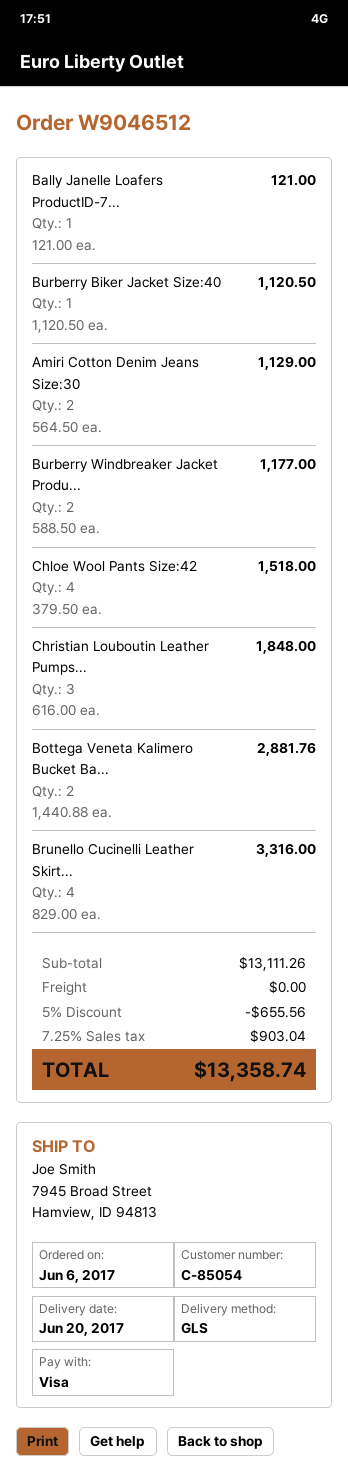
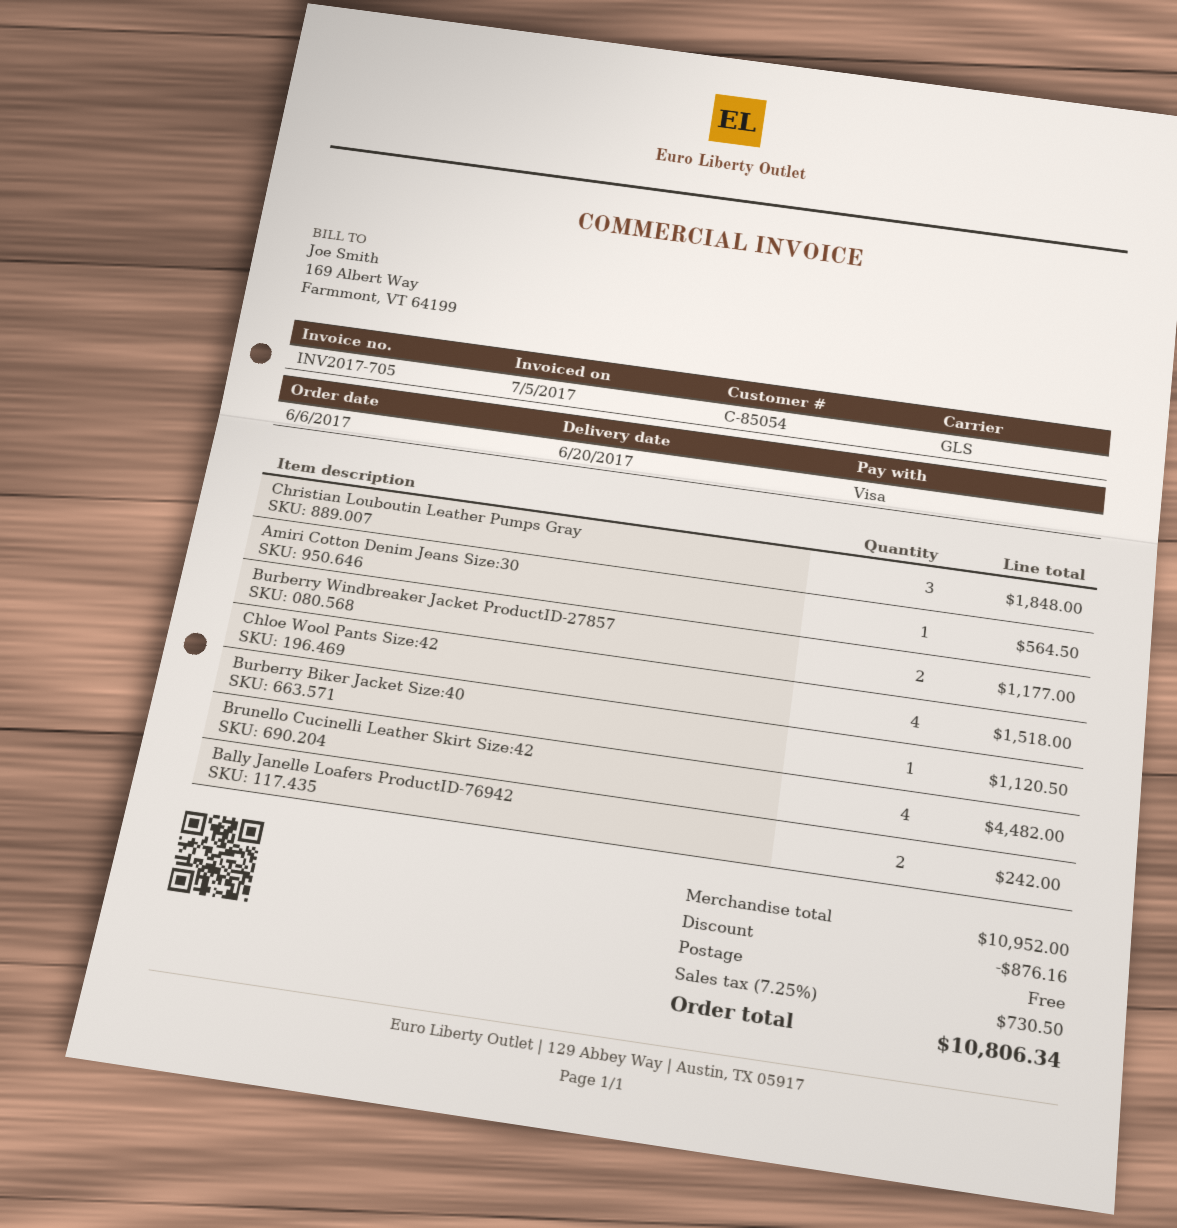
Bally Janelle Loafers ProductID-7...: 1 for 121.00 -> 2 for 242.00
Amiri Cotton Denim Jeans Size:30: 2 for 1129.00 -> 1 for 564.50
Bottega Veneta Kalimero Bucket Ba...: 2 for 2881.76 -> none
Brunello Cucinelli Leather Skirt...: 4 for 3316.00 -> 4 for 4482.00
subtotal: 13111.26 -> 10952.00
discount: 655.56 -> 876.16
tax: 7.25% = 903.04 -> 7.25% = 730.50
total: 13358.74 -> 10806.34

